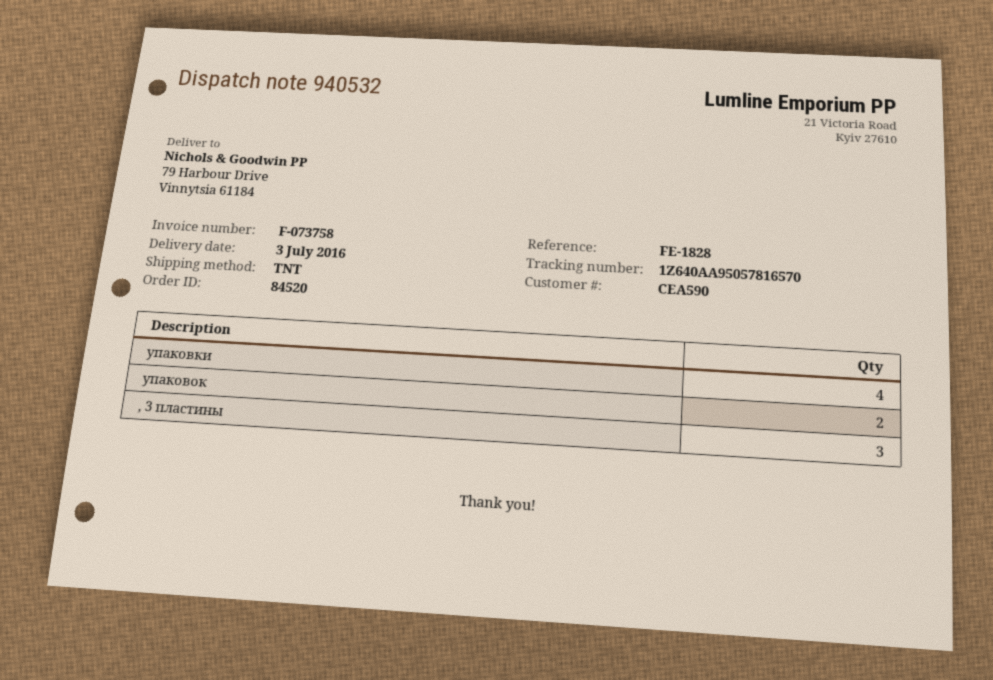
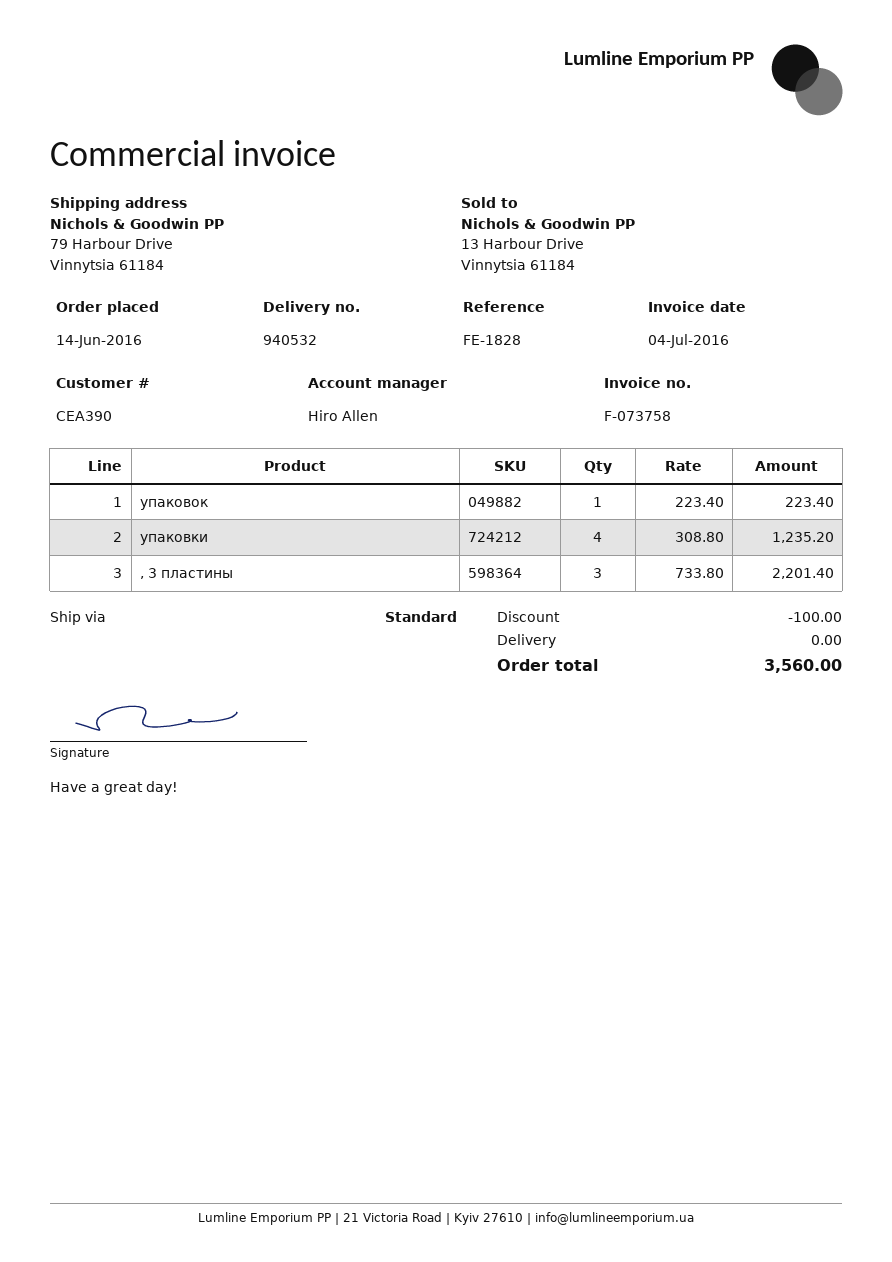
customer number: CEA590 -> CEA390
shipping method: TNT -> standard
упаковок: 2 -> 1

